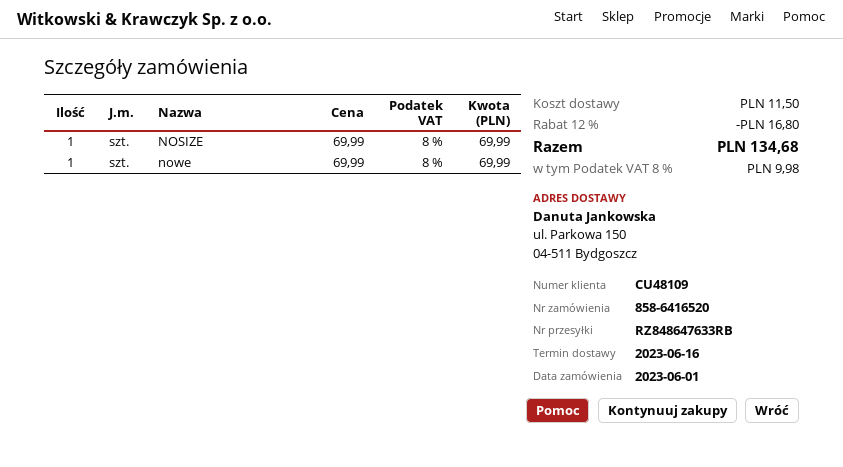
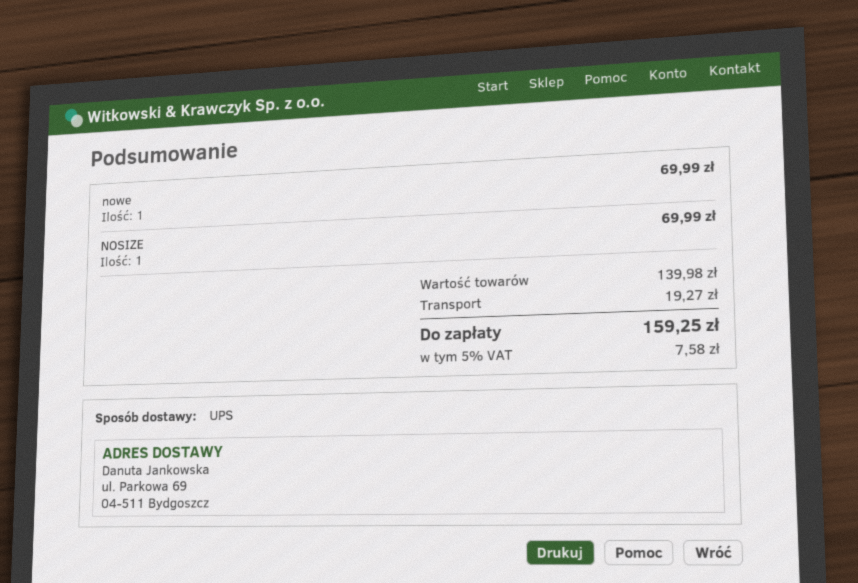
ship to: ul. Parkowa 150, 04-511 Bydgoszcz -> ul. Parkowa 69, 04-511 Bydgoszcz
discount: 12% = 16.80 -> none
shipping: 11.50 -> 19.27
tax: 8% = 9.98 -> 5% = 7.58
total: 134.68 -> 159.25

